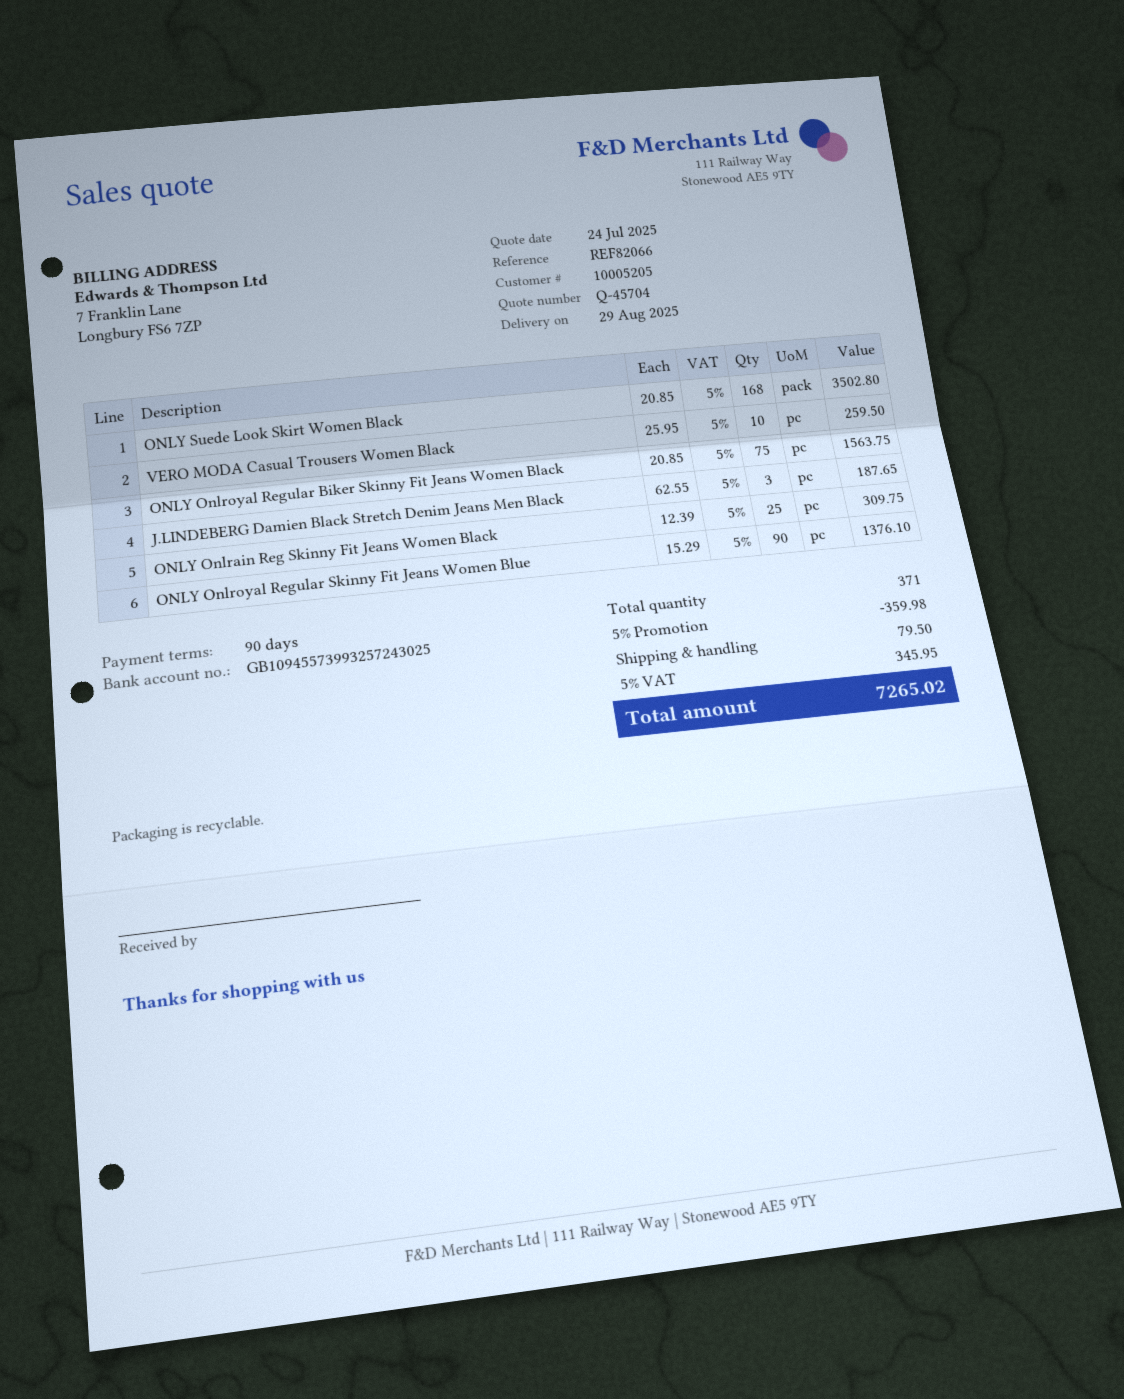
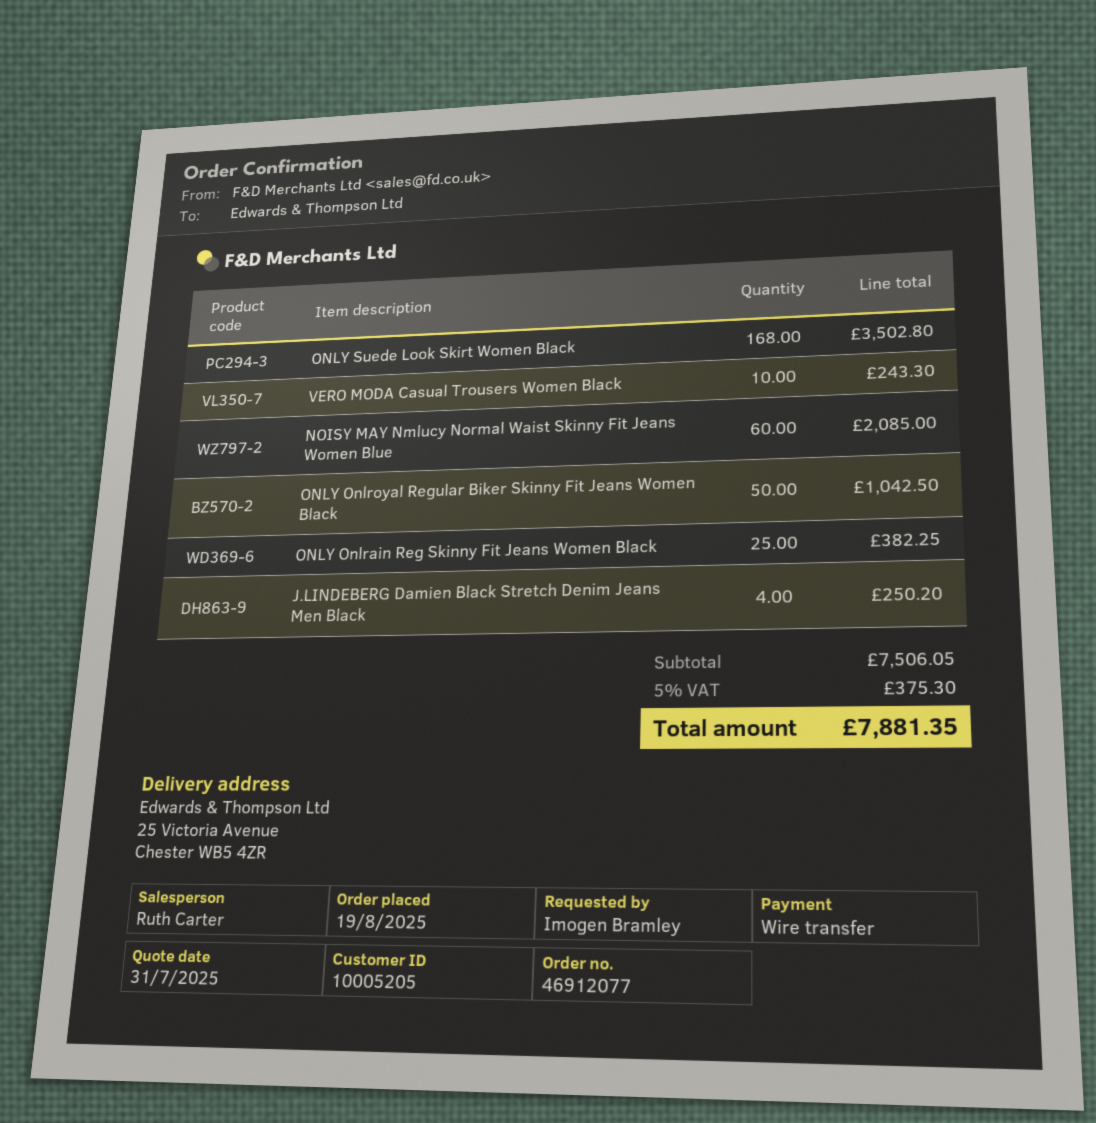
quote date: 2025-07-24 -> 2025-07-31
VERO MODA Casual Trousers Women Black: 10 for 259.50 -> 10 for 243.30
ONLY Onlroyal Regular Biker Skinny Fit Jeans Women Black: 75 for 1563.75 -> 50 for 1042.50
J.LINDEBERG Damien Black Stretch Denim Jeans Men Black: 3 for 187.65 -> 4 for 250.20
ONLY Onlrain Reg Skinny Fit Jeans Women Black: 25 for 309.75 -> 25 for 382.25
ONLY Onlroyal Regular Skinny Fit Jeans Women Blue: 90 for 1376.10 -> none
NOISY MAY Nmlucy Normal Waist Skinny Fit Jeans Women Blue: none -> 60 for 2085.00
discount: 5% = 359.98 -> none
shipping: 79.50 -> none
tax: 5% = 345.95 -> 5% = 375.30
total: 7265.02 -> 7881.35

